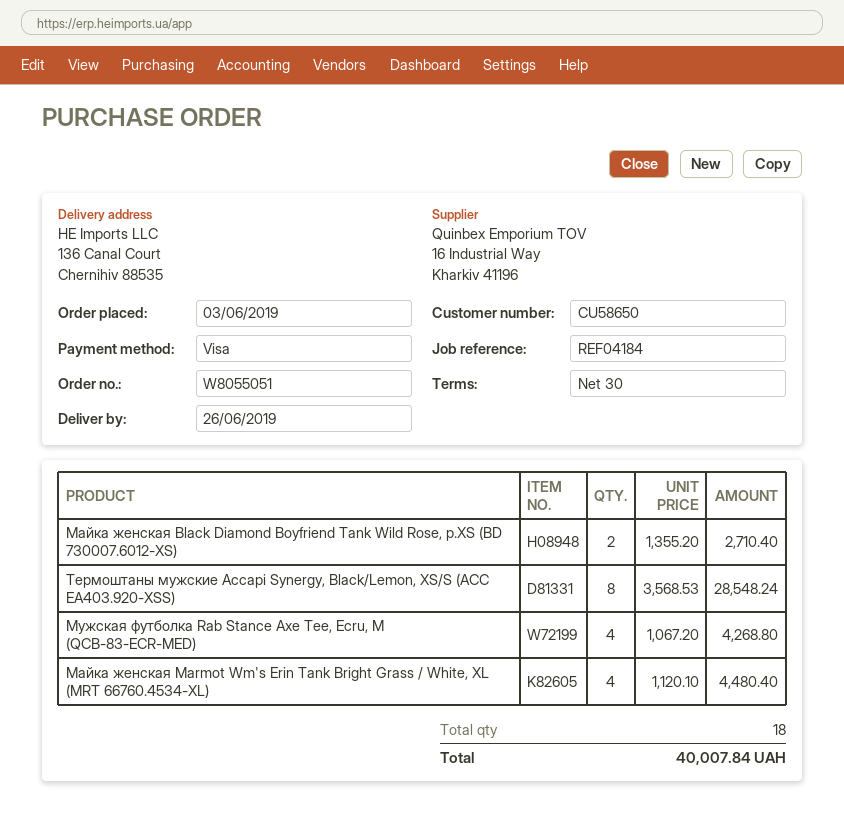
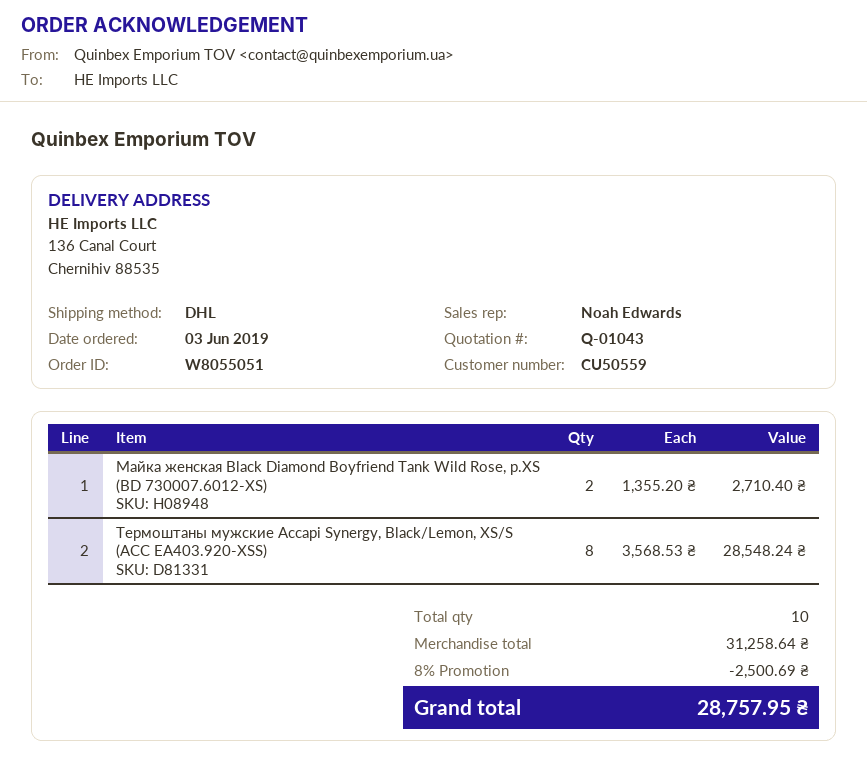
customer number: CU58650 -> CU50559
Мужская футболка Rab Stance Axe Tee, Ecru, M (QCB-83-ECR-MED): 4 x 1067.20 = 4268.80 -> none
Майка женская Marmot Wm's Erin Tank Bright Grass / White, XL (MRT 66760.4534-XL): 4 x 1120.10 = 4480.40 -> none
total quantity: 18 -> 10
discount: none -> 8% = 2500.69
total: 40007.84 -> 28757.95

